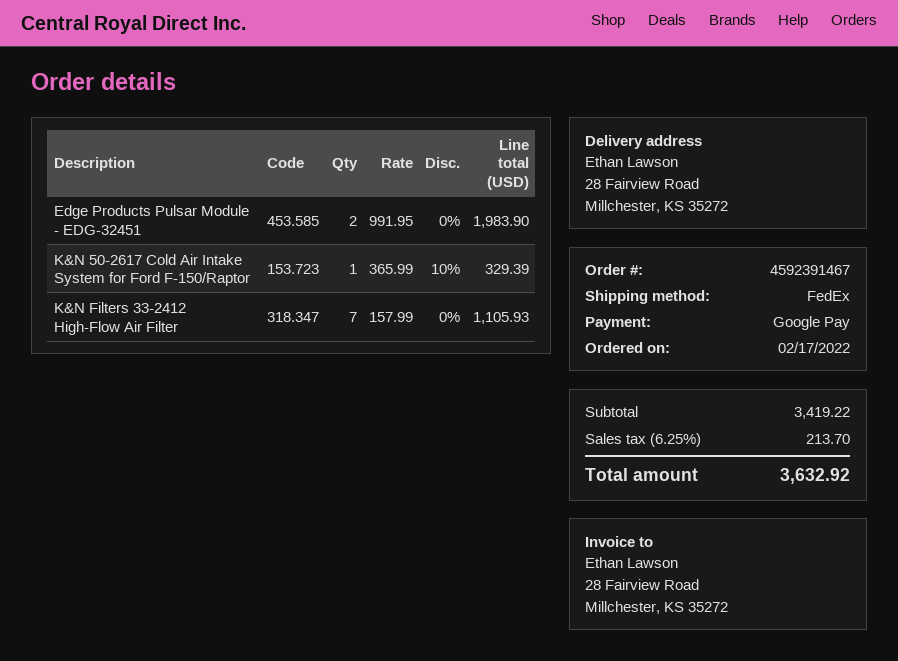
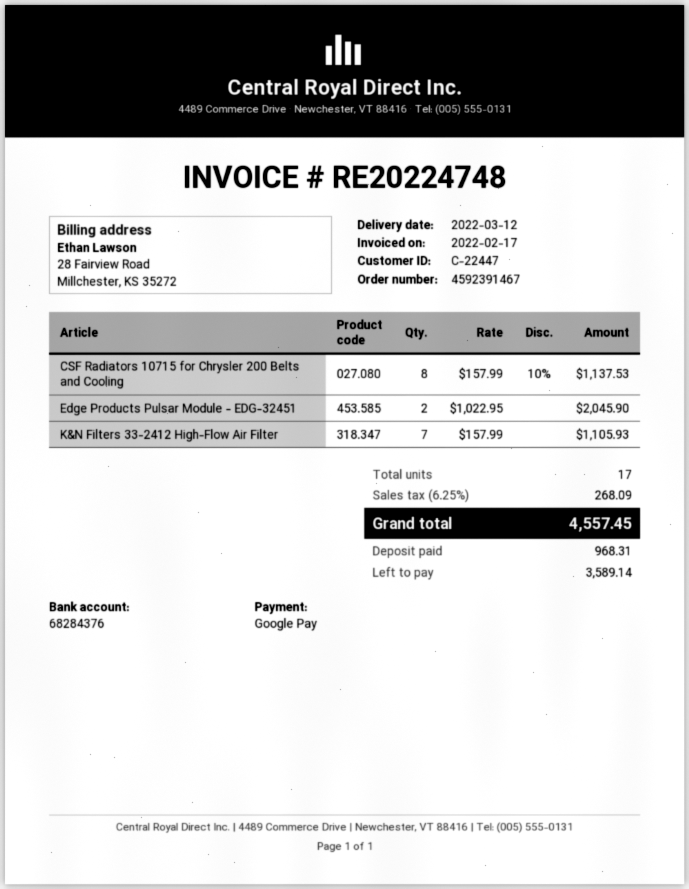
Edge Products Pulsar Module - EDG-32451: 2 x 991.95 = 1983.90 -> 2 x 1022.95 = 2045.90
K&N 50-2617 Cold Air Intake System for Ford F-150/Raptor: 1 x 365.99 - 10% = 329.39 -> none
CSF Radiators 10715 for Chrysler 200 Belts and Cooling: none -> 8 x 157.99 - 10% = 1137.53
tax: 6.25% = 213.70 -> 6.25% = 268.09
total: 3632.92 -> 4557.45

